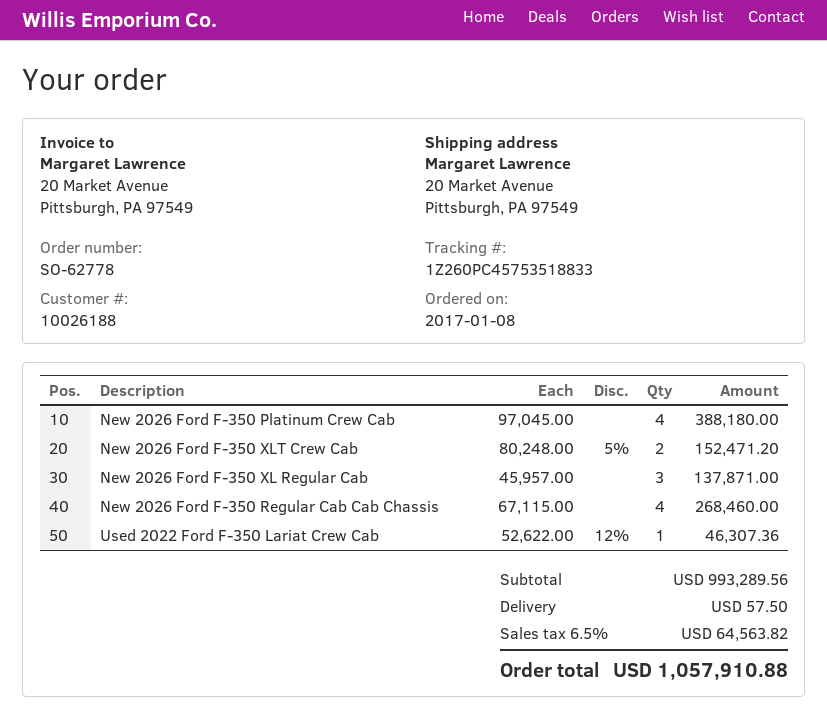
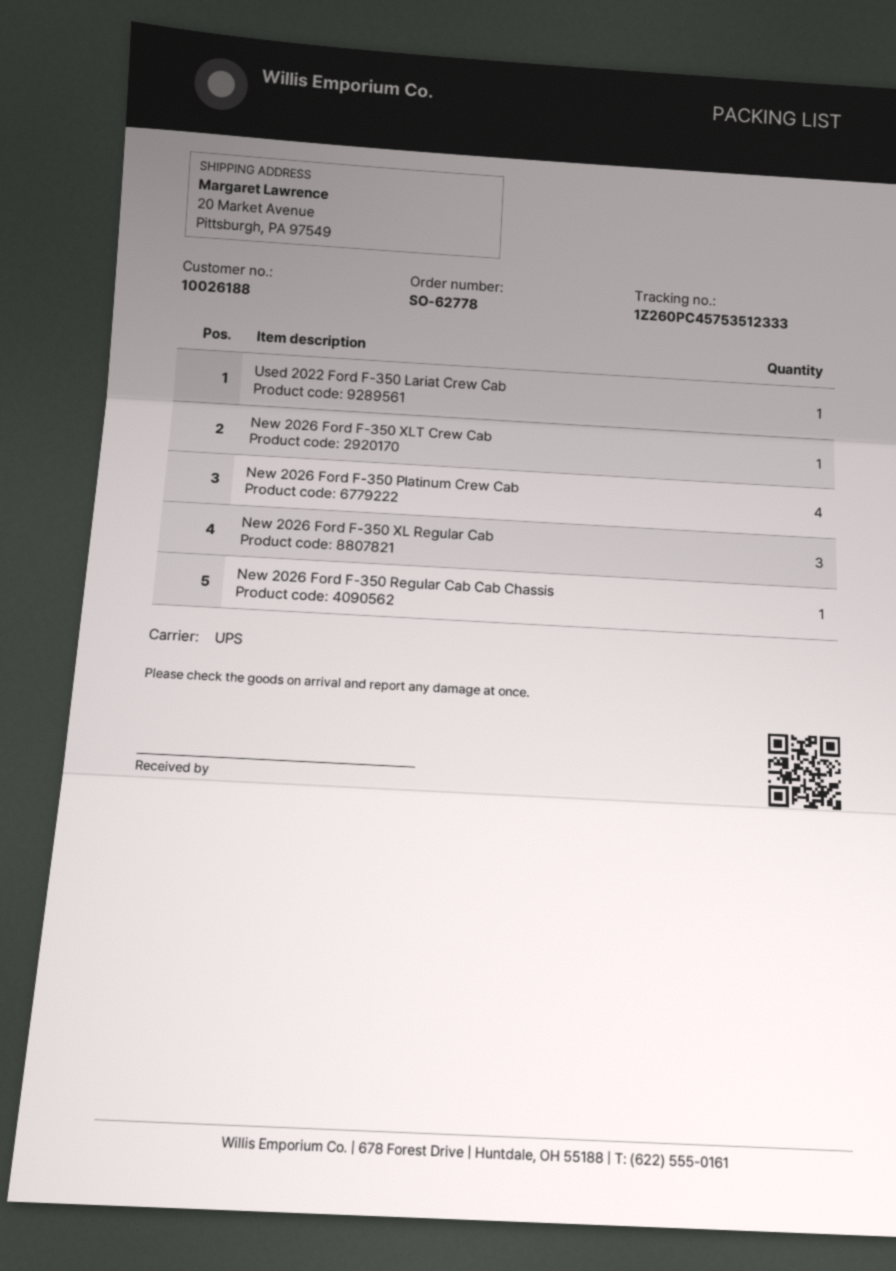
tracking number: 1Z260PC45753518833 -> 1Z260PC45753512333
New 2026 Ford F-350 XLT Crew Cab: 2 -> 1
New 2026 Ford F-350 Regular Cab Cab Chassis: 4 -> 1

